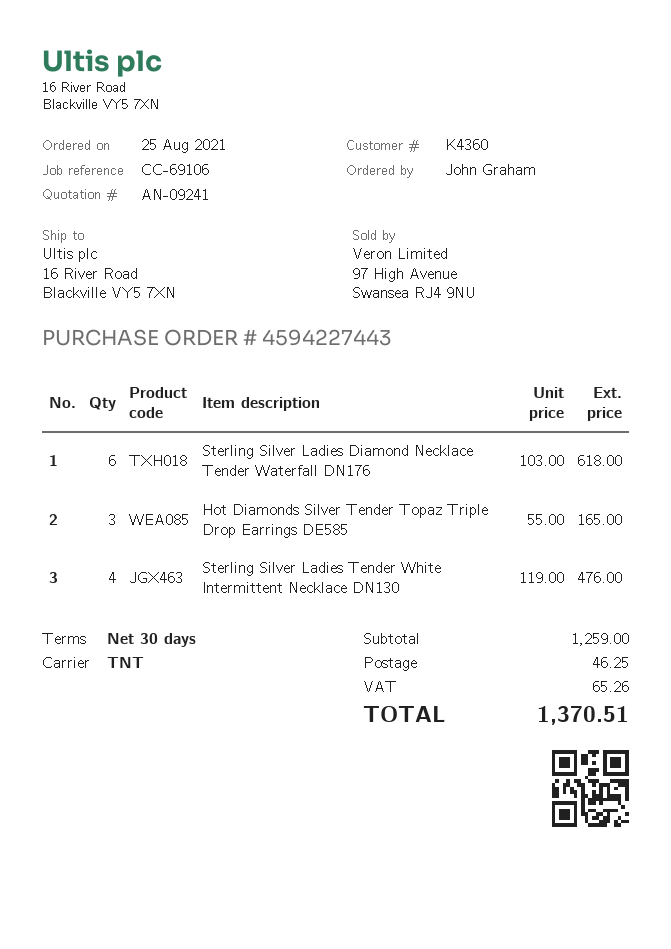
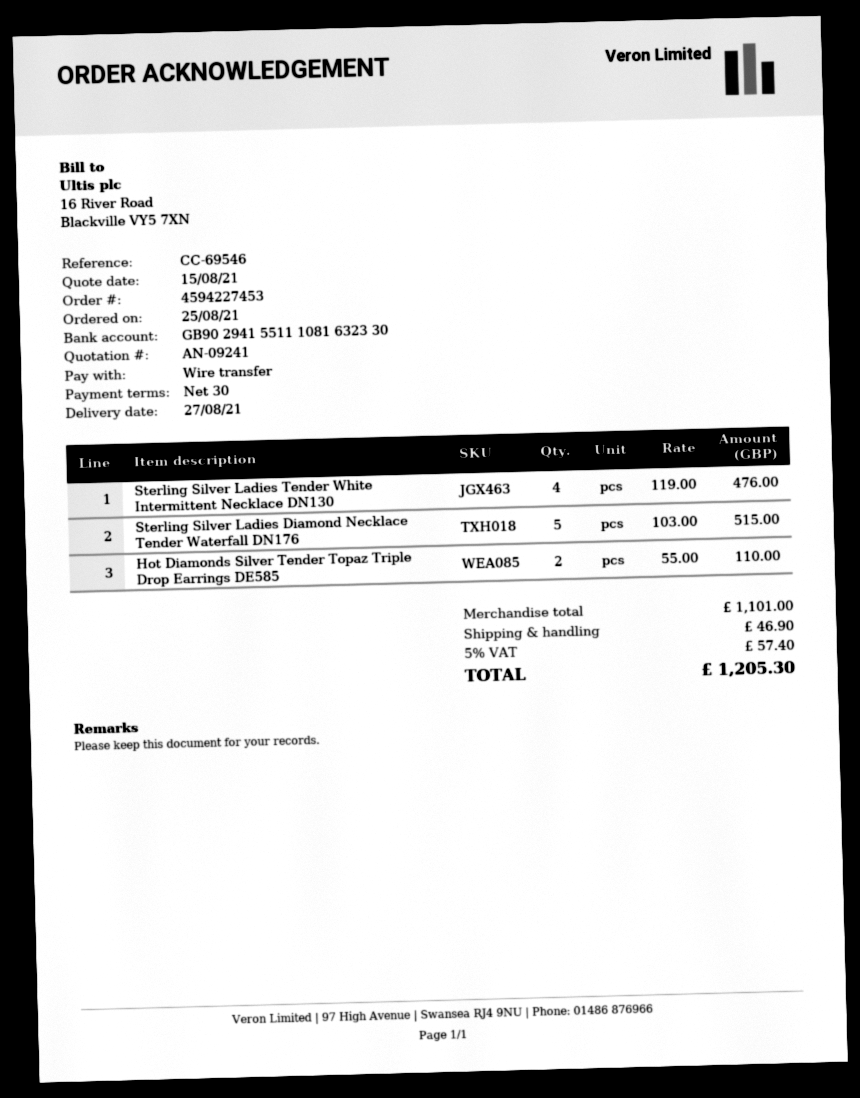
order number: 4594227443 -> 4594227453
reference: CC-69106 -> CC-69546
Sterling Silver Ladies Diamond Necklace Tender Waterfall DN176: 6 x 103.00 = 618.00 -> 5 x 103.00 = 515.00
Hot Diamonds Silver Tender Topaz Triple Drop Earrings DE585: 3 x 55.00 = 165.00 -> 2 x 55.00 = 110.00
subtotal: 1259.00 -> 1101.00
shipping: 46.25 -> 46.90
tax: 65.26 -> 57.40
total: 1370.51 -> 1205.30

